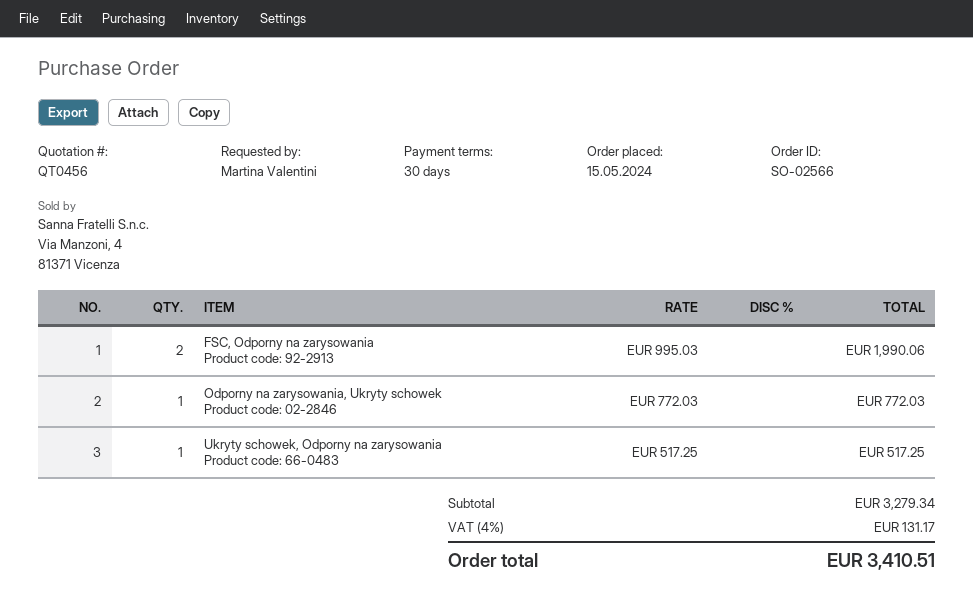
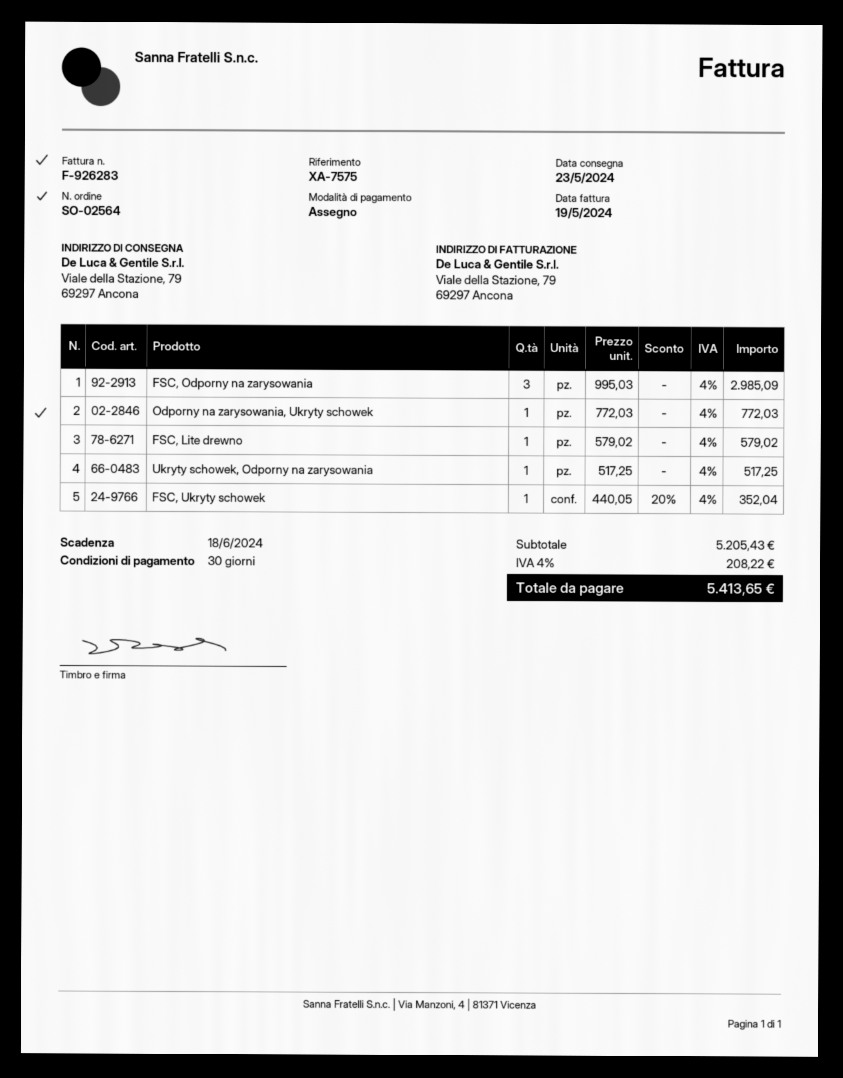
order number: SO-02566 -> SO-02564
FSC, Odporny na zarysowania: 2 x 995.03 = 1990.06 -> 3 x 995.03 = 2985.09
FSC, Lite drewno: none -> 1 x 579.02 = 579.02
FSC, Ukryty schowek: none -> 1 x 440.05 - 20% = 352.04
subtotal: 3279.34 -> 5205.43
tax: 4% = 131.17 -> 4% = 208.22
total: 3410.51 -> 5413.65

